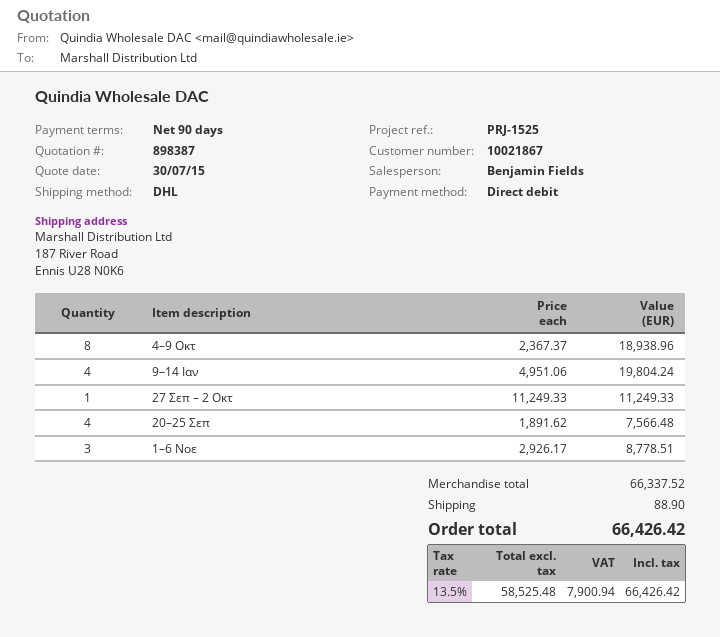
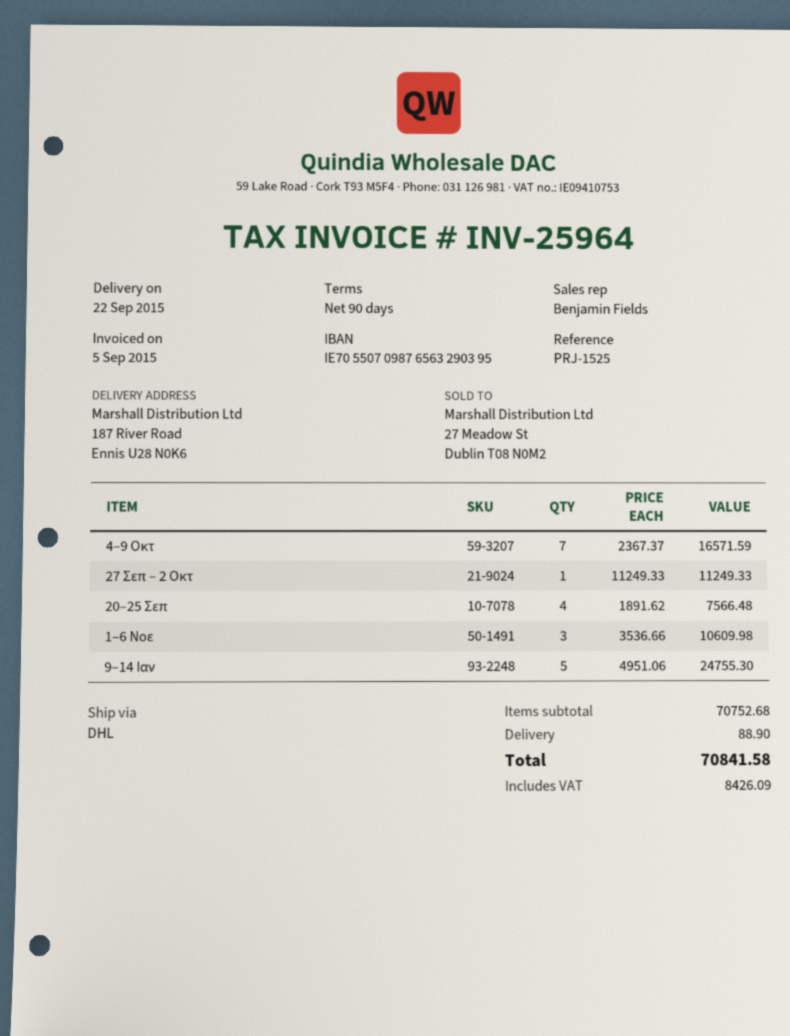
4–9 Οκτ: 8 x 2367.37 = 18938.96 -> 7 x 2367.37 = 16571.59
9–14 Ιαν: 4 x 4951.06 = 19804.24 -> 5 x 4951.06 = 24755.30
1–6 Νοε: 3 x 2926.17 = 8778.51 -> 3 x 3536.66 = 10609.98
subtotal: 66337.52 -> 70752.68
tax: 7900.94 -> 8426.09
total: 66426.42 -> 70841.58

